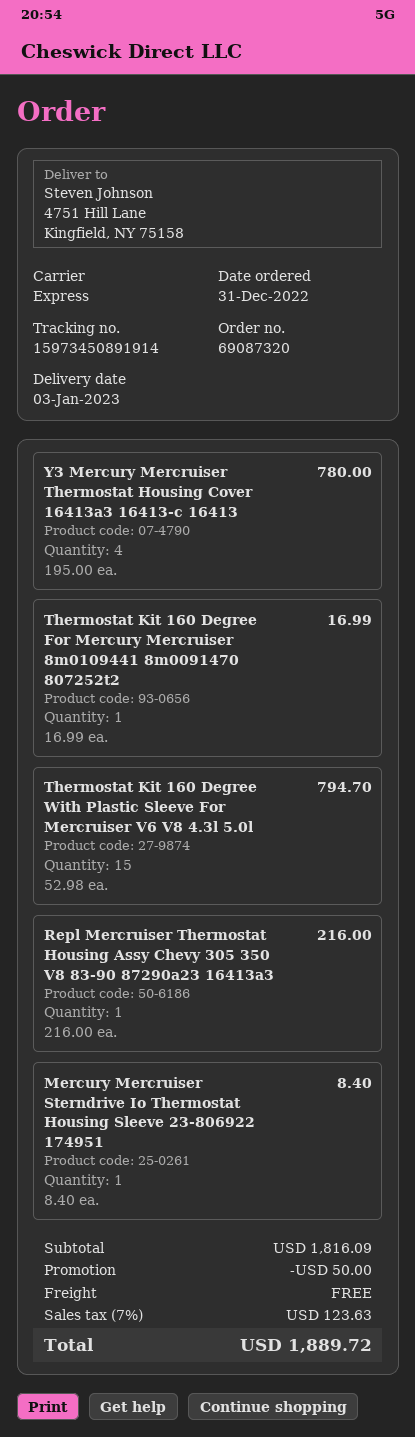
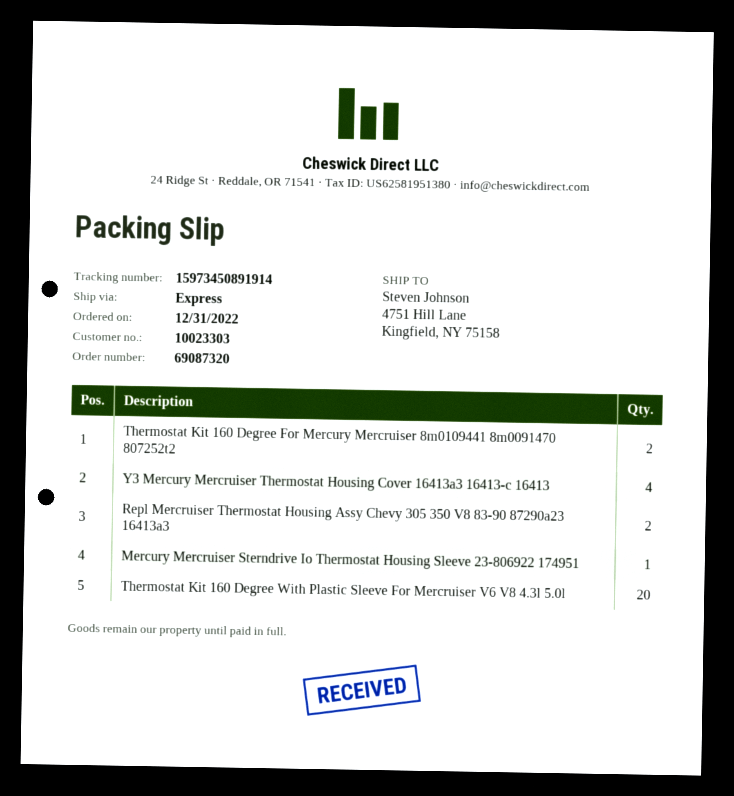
Thermostat Kit 160 Degree For Mercury Mercruiser 8m0109441 8m0091470 807252t2: 1 -> 2
Thermostat Kit 160 Degree With Plastic Sleeve For Mercruiser V6 V8 4.3l 5.0l: 15 -> 20
Repl Mercruiser Thermostat Housing Assy Chevy 305 350 V8 83-90 87290a23 16413a3: 1 -> 2

